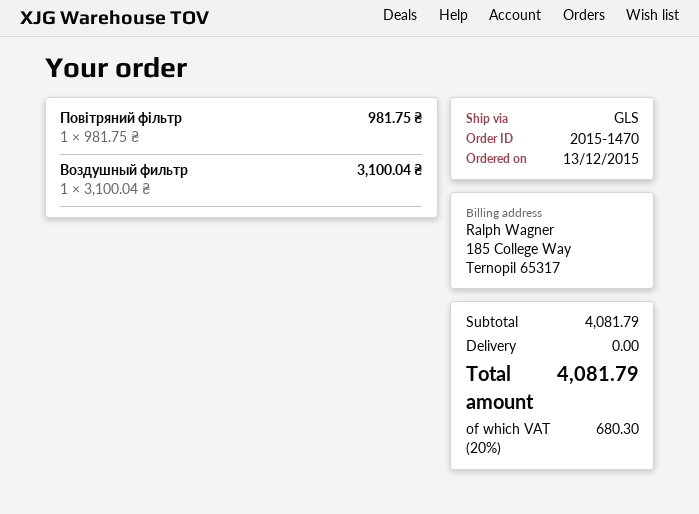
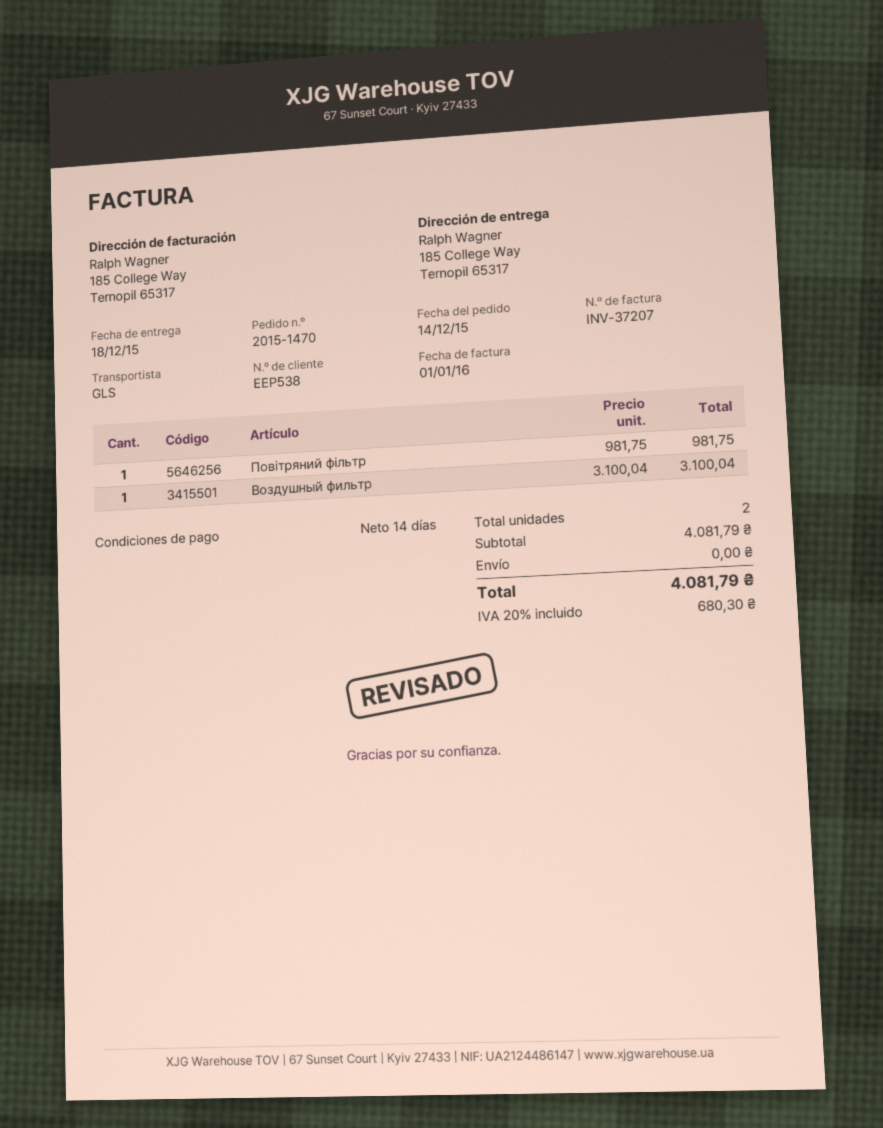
order date: 2015-12-13 -> 2015-12-14

